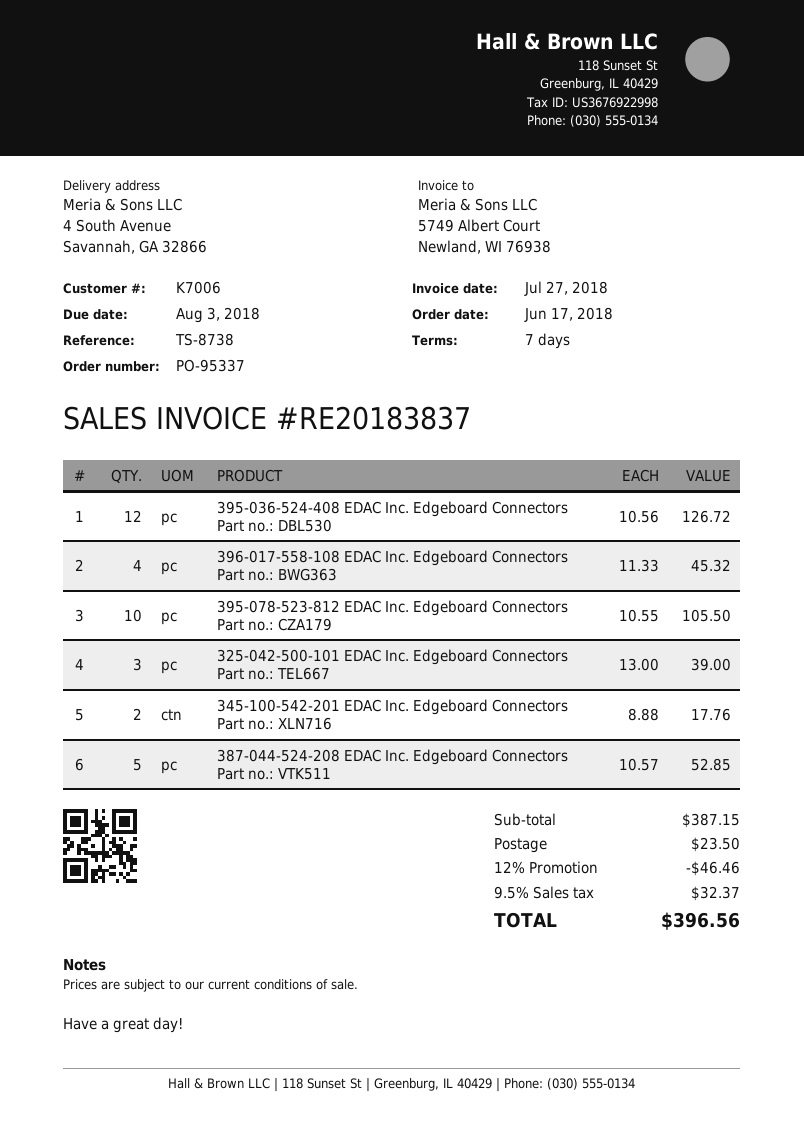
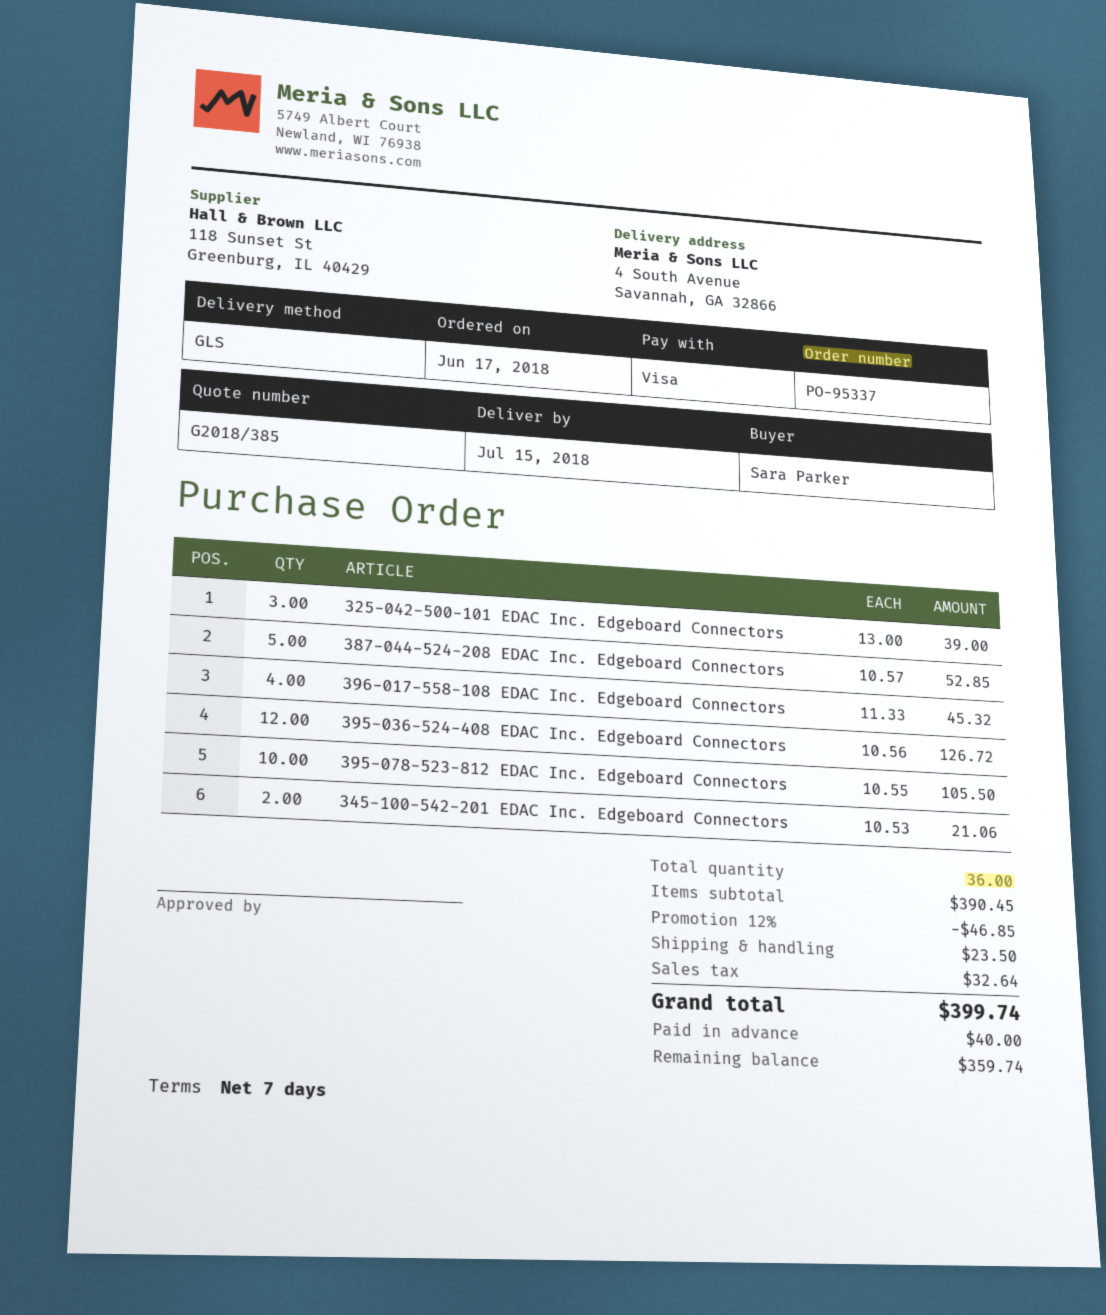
345-100-542-201 EDAC Inc. Edgeboard Connectors: 2 x 8.88 = 17.76 -> 2 x 10.53 = 21.06
subtotal: 387.15 -> 390.45
discount: 12% = 46.46 -> 12% = 46.85
tax: 32.37 -> 32.64
total: 396.56 -> 399.74

